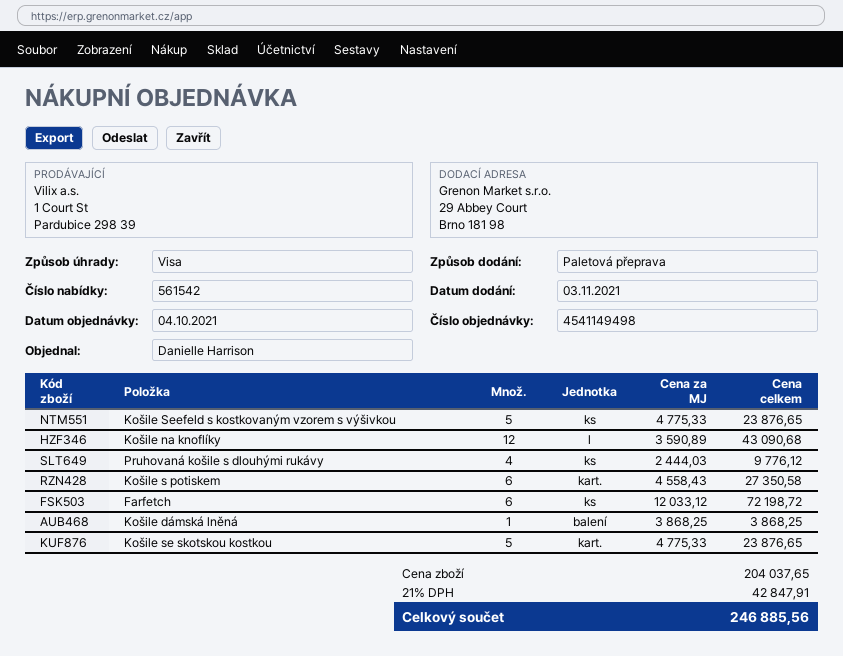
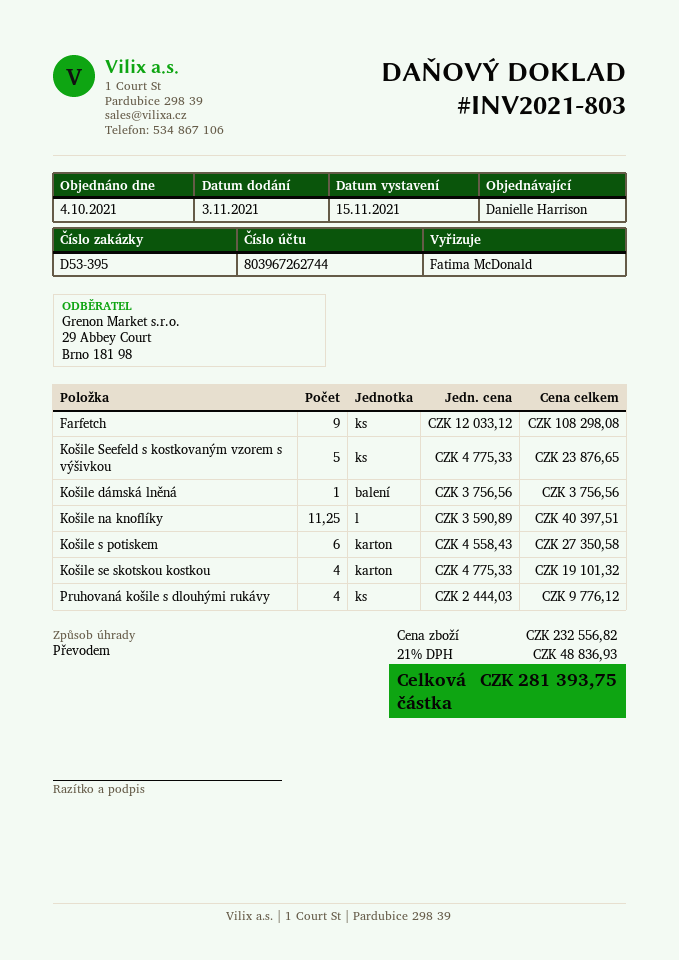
payment method: Visa -> bank transfer
Košile na knoflíky: 12 x 3590.89 = 43090.68 -> 11.25 x 3590.89 = 40397.51
Farfetch: 6 x 12033.12 = 72198.72 -> 9 x 12033.12 = 108298.08
Košile dámská lněná: 1 x 3868.25 = 3868.25 -> 1 x 3756.56 = 3756.56
Košile se skotskou kostkou: 5 x 4775.33 = 23876.65 -> 4 x 4775.33 = 19101.32
subtotal: 204037.65 -> 232556.82
tax: 21% = 42847.91 -> 21% = 48836.93
total: 246885.56 -> 281393.75

